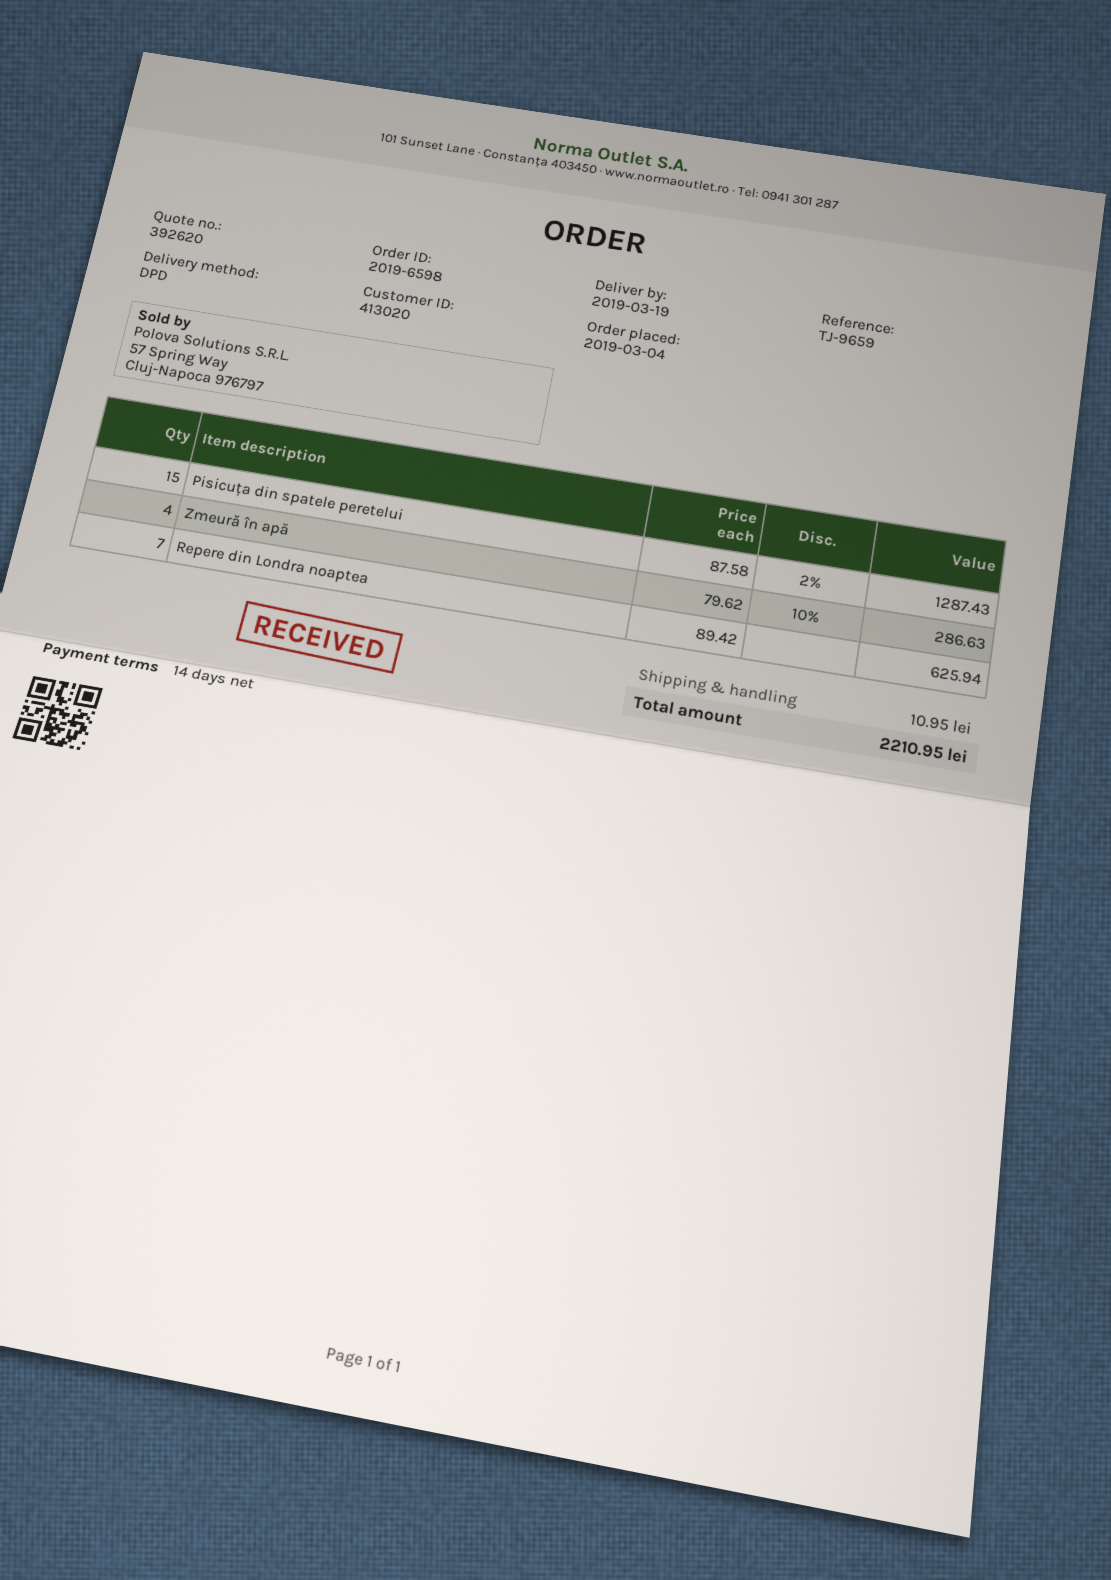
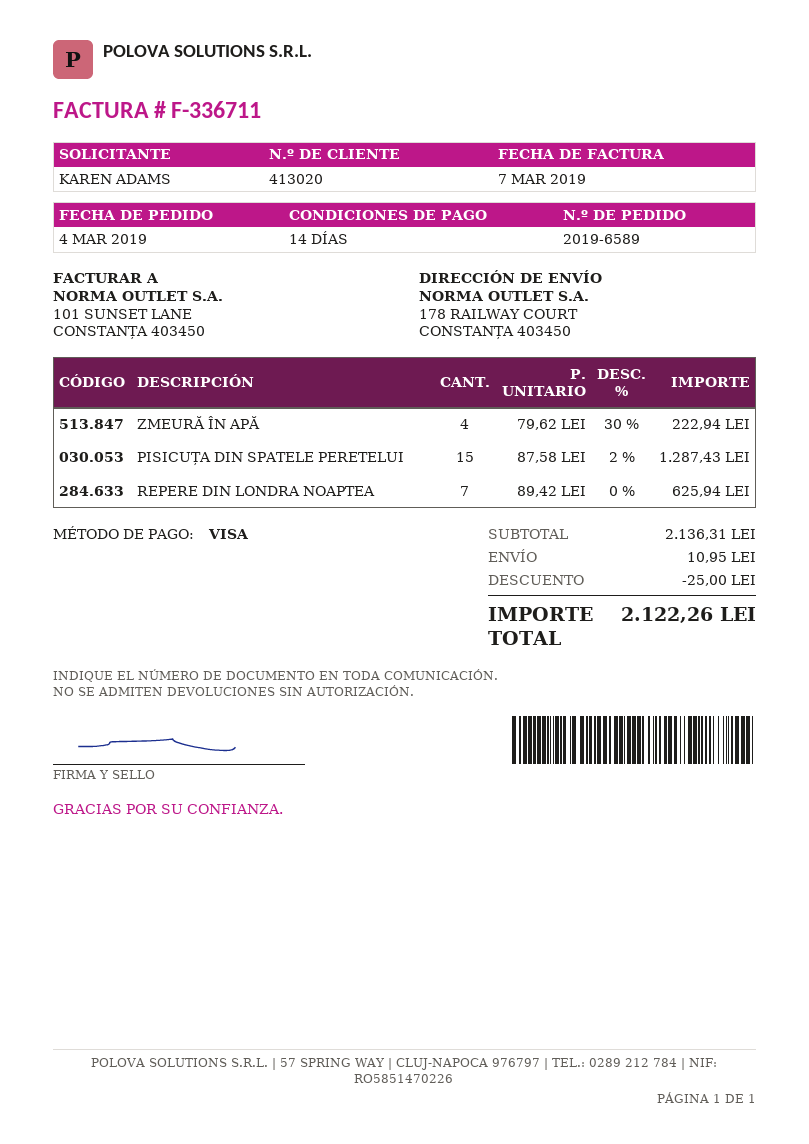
order number: 2019-6598 -> 2019-6589
Zmeură în apă: 4 x 79.62 - 10% = 286.63 -> 4 x 79.62 - 30% = 222.94
discount: none -> 25.00
total: 2210.95 -> 2122.26

